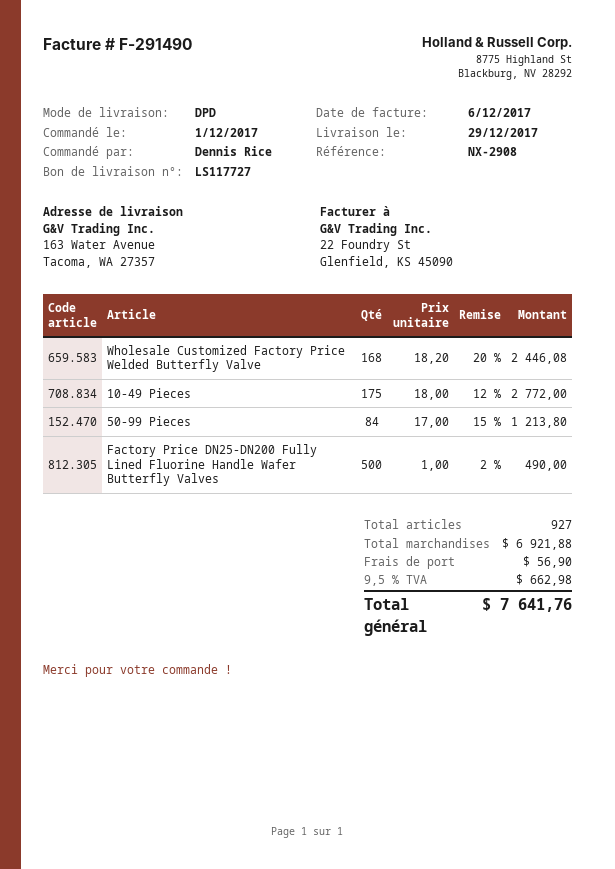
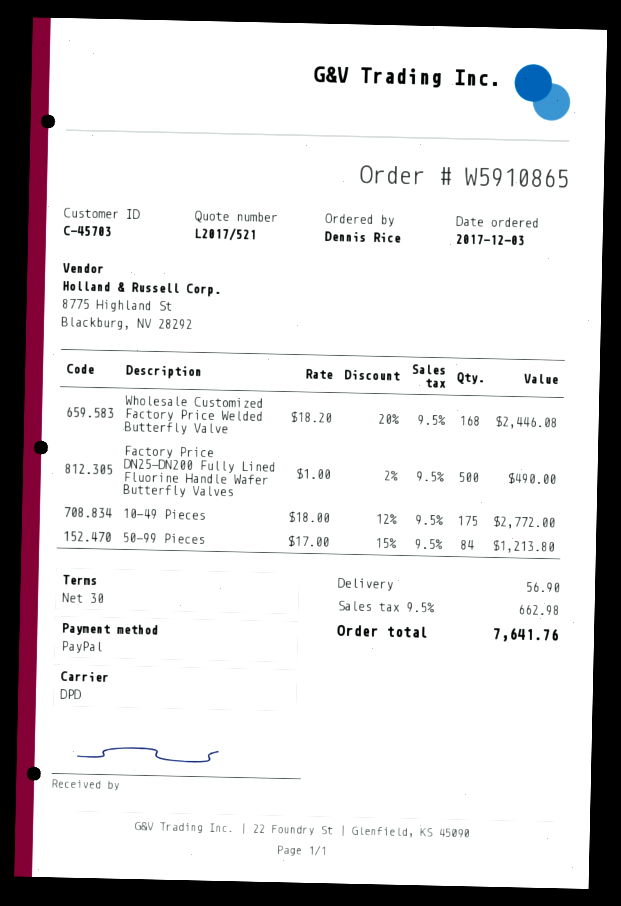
order date: 2017-12-01 -> 2017-12-03

